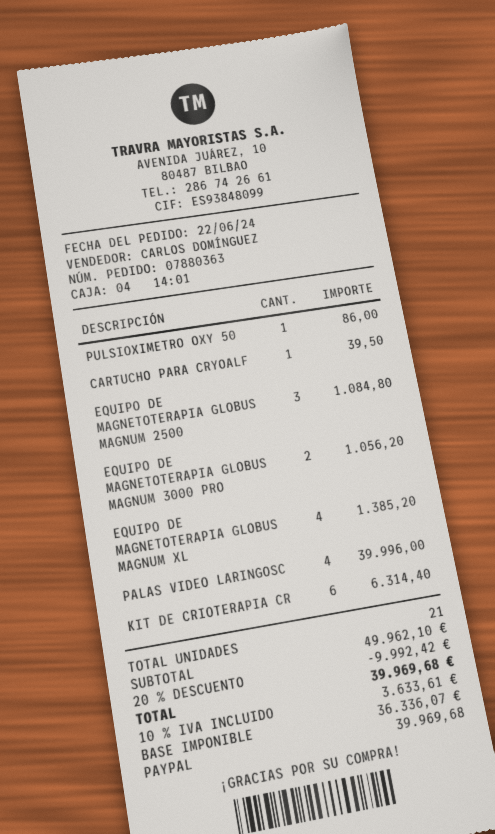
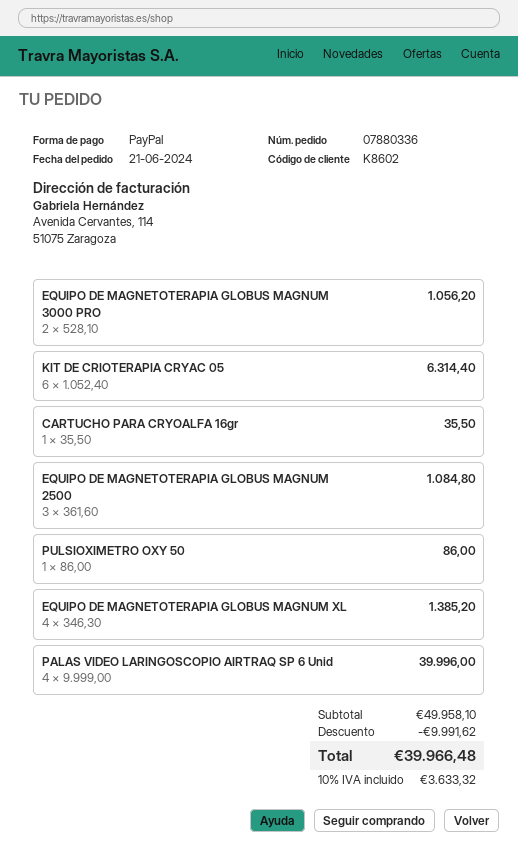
order number: 07880363 -> 07880336
order date: 2024-06-22 -> 2024-06-21
CARTUCHO PARA CRYOALF: 1 for 39.50 -> 1 for 35.50
subtotal: 49962.10 -> 49958.10
discount: 9992.42 -> 9991.62
tax: 10% = 3633.61 -> 10% = 3633.32
total: 39969.68 -> 39966.48

